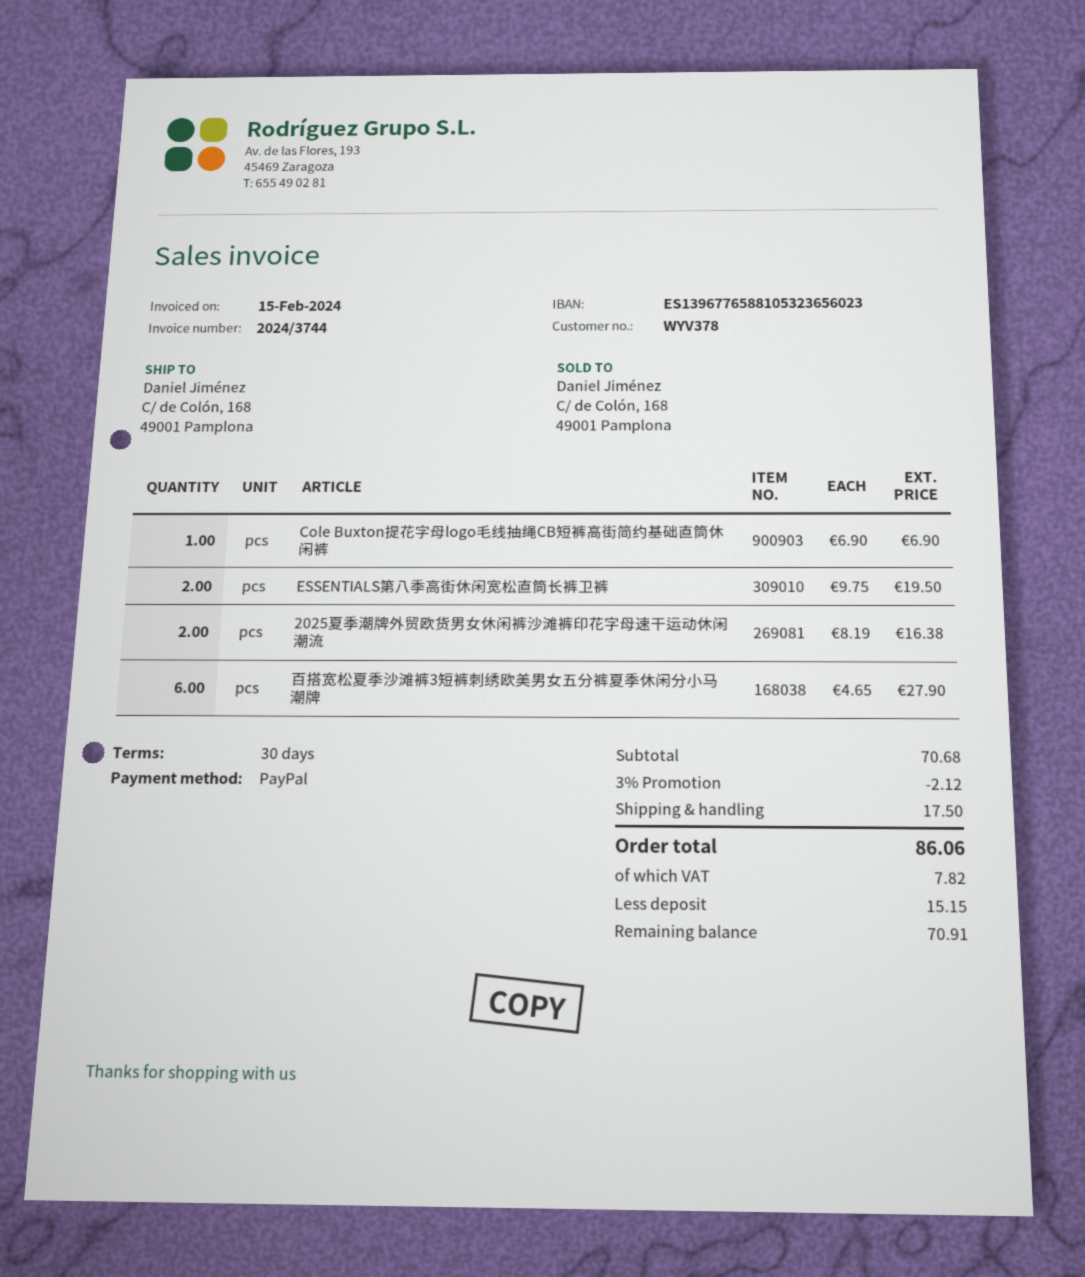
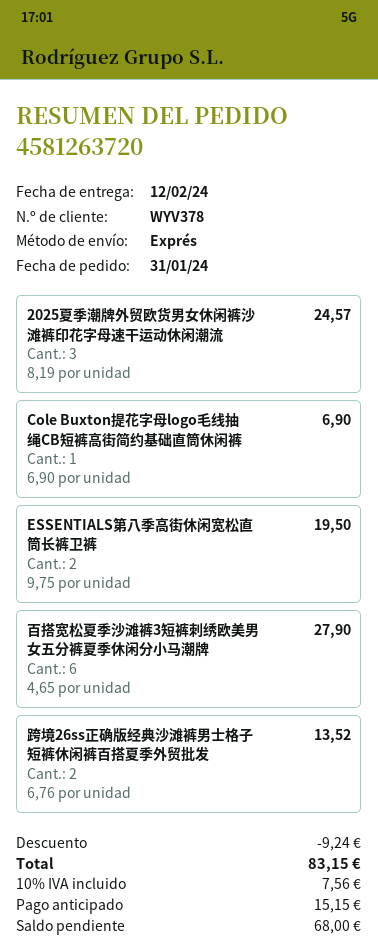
2025夏季潮牌外贸欧货男女休闲裤沙滩裤印花字母速干运动休闲潮流: 2 x 8.19 = 16.38 -> 3 x 8.19 = 24.57
跨境26ss正确版经典沙滩裤男士格子短裤休闲裤百搭夏季外贸批发: none -> 2 x 6.76 = 13.52
discount: 2.12 -> 9.24
shipping: 17.50 -> none
tax: 7.82 -> 7.56
total: 86.06 -> 83.15
balance: 70.91 -> 68.00

